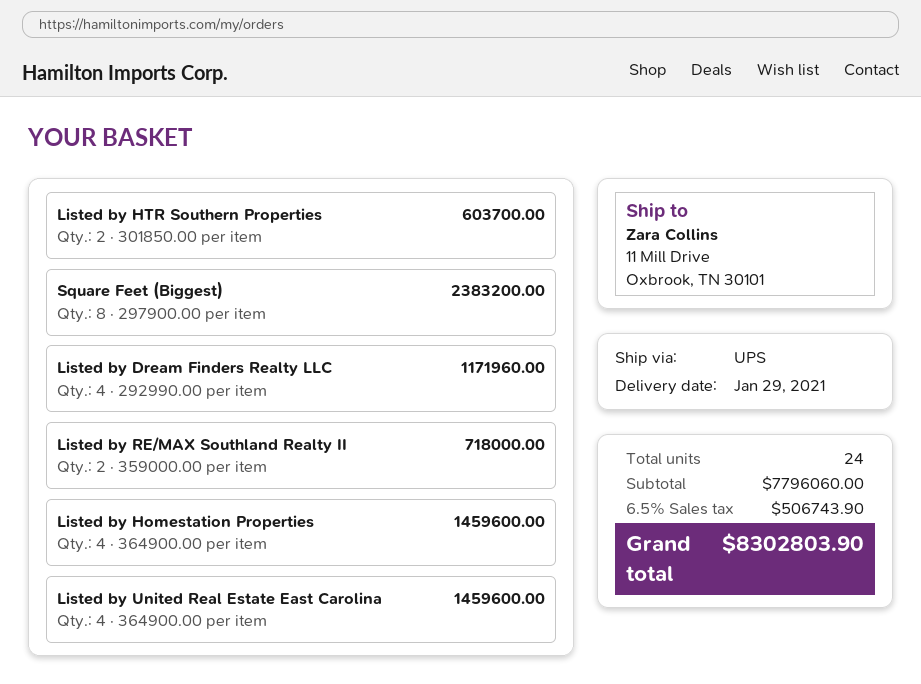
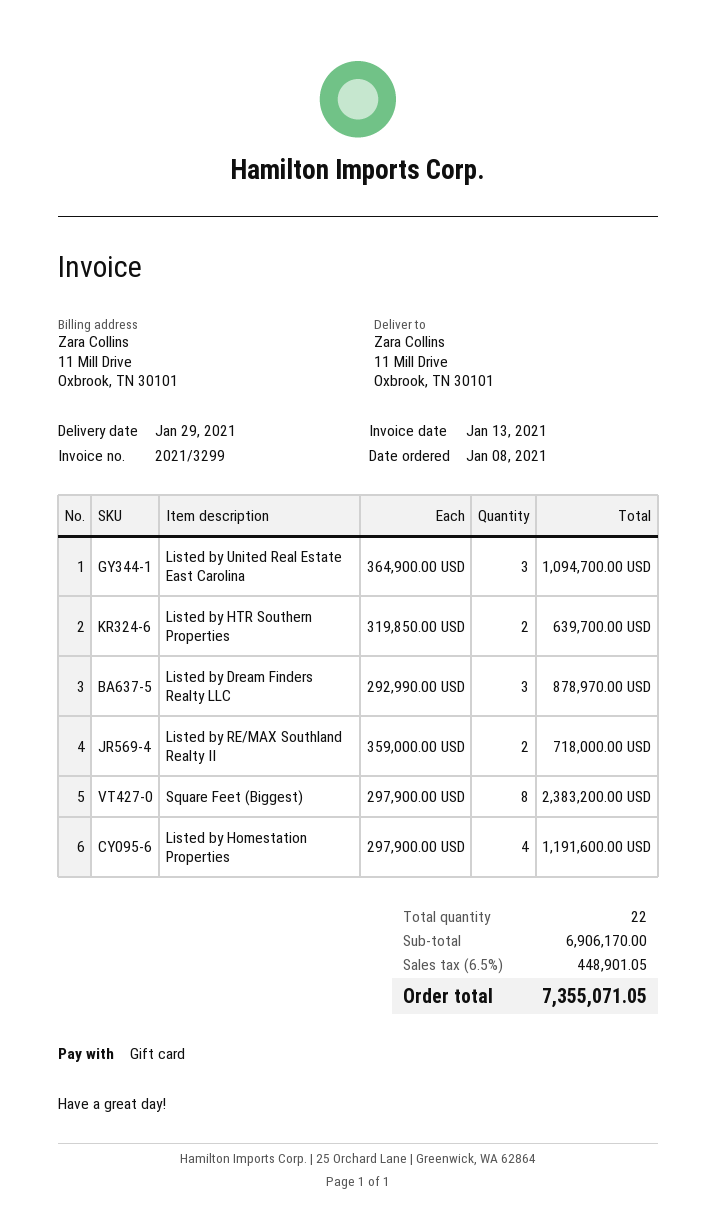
Listed by HTR Southern Properties: 2 x 301850.00 = 603700.00 -> 2 x 319850.00 = 639700.00
Listed by Dream Finders Realty LLC: 4 x 292990.00 = 1171960.00 -> 3 x 292990.00 = 878970.00
Listed by Homestation Properties: 4 x 364900.00 = 1459600.00 -> 4 x 297900.00 = 1191600.00
Listed by United Real Estate East Carolina: 4 x 364900.00 = 1459600.00 -> 3 x 364900.00 = 1094700.00
total quantity: 24 -> 22
subtotal: 7796060.00 -> 6906170.00
tax: 6.5% = 506743.90 -> 6.5% = 448901.05
total: 8302803.90 -> 7355071.05

